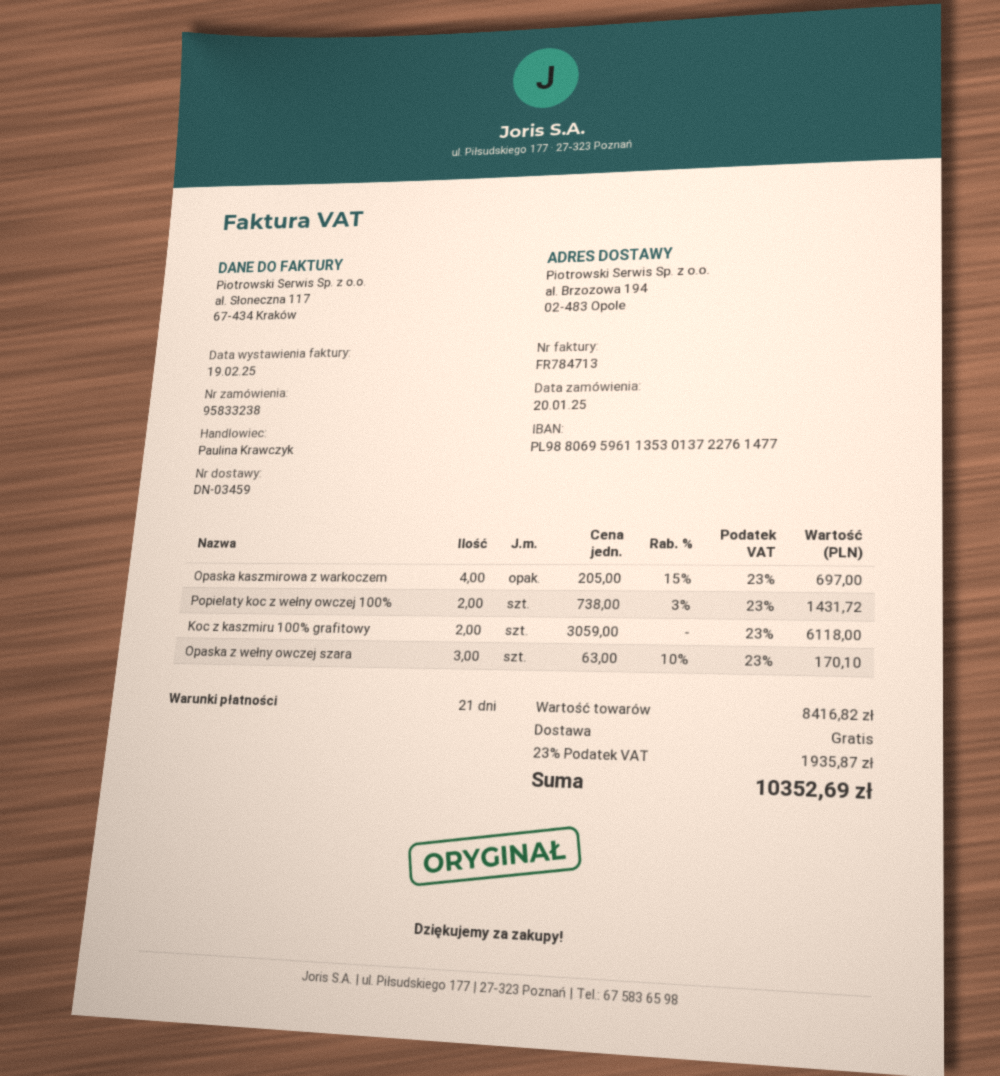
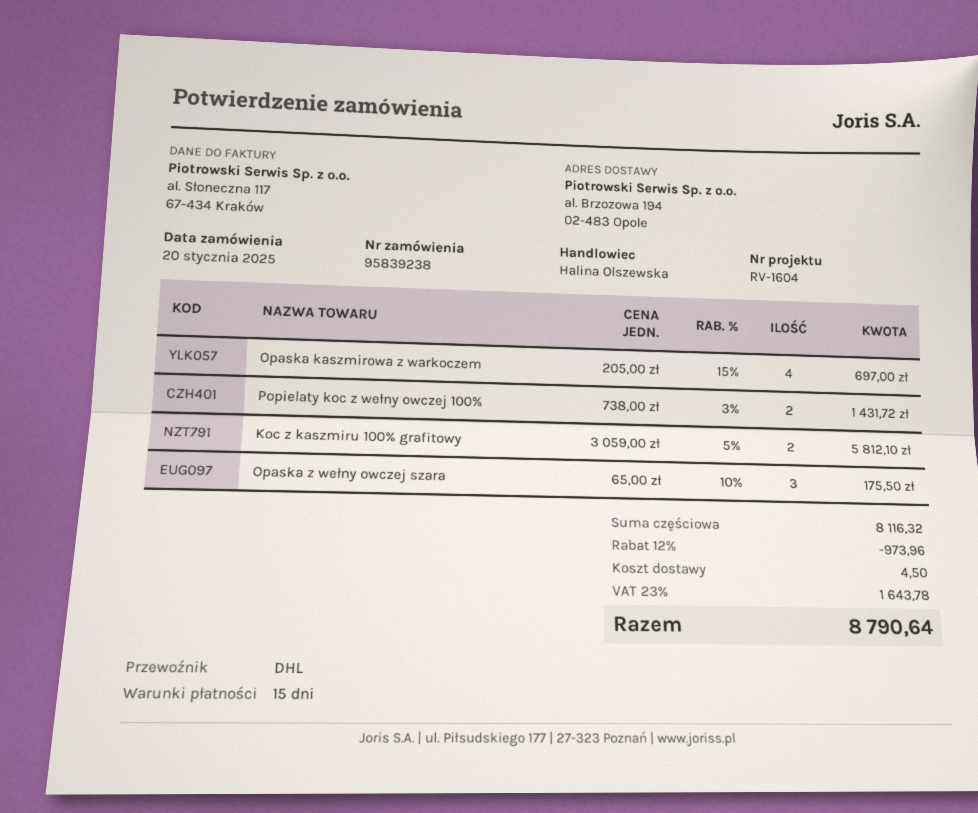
order number: 95833238 -> 95839238
payment terms: 21 days -> 15 days
sales rep: Paulina Krawczyk -> Halina Olszewska
Koc z kaszmiru 100% grafitowy: 2 x 3059.00 = 6118.00 -> 2 x 3059.00 - 5% = 5812.10
Opaska z wełny owczej szara: 3 x 63.00 - 10% = 170.10 -> 3 x 65.00 - 10% = 175.50
subtotal: 8416.82 -> 8116.32
discount: none -> 12% = 973.96
shipping: 0.00 -> 4.50
tax: 23% = 1935.87 -> 23% = 1643.78
total: 10352.69 -> 8790.64

